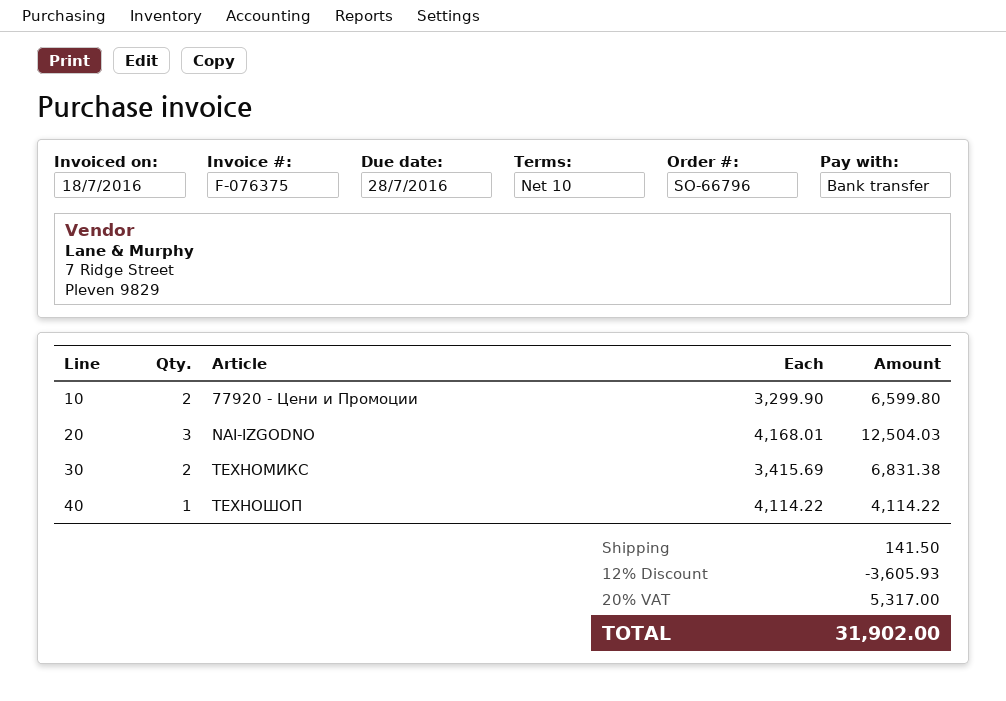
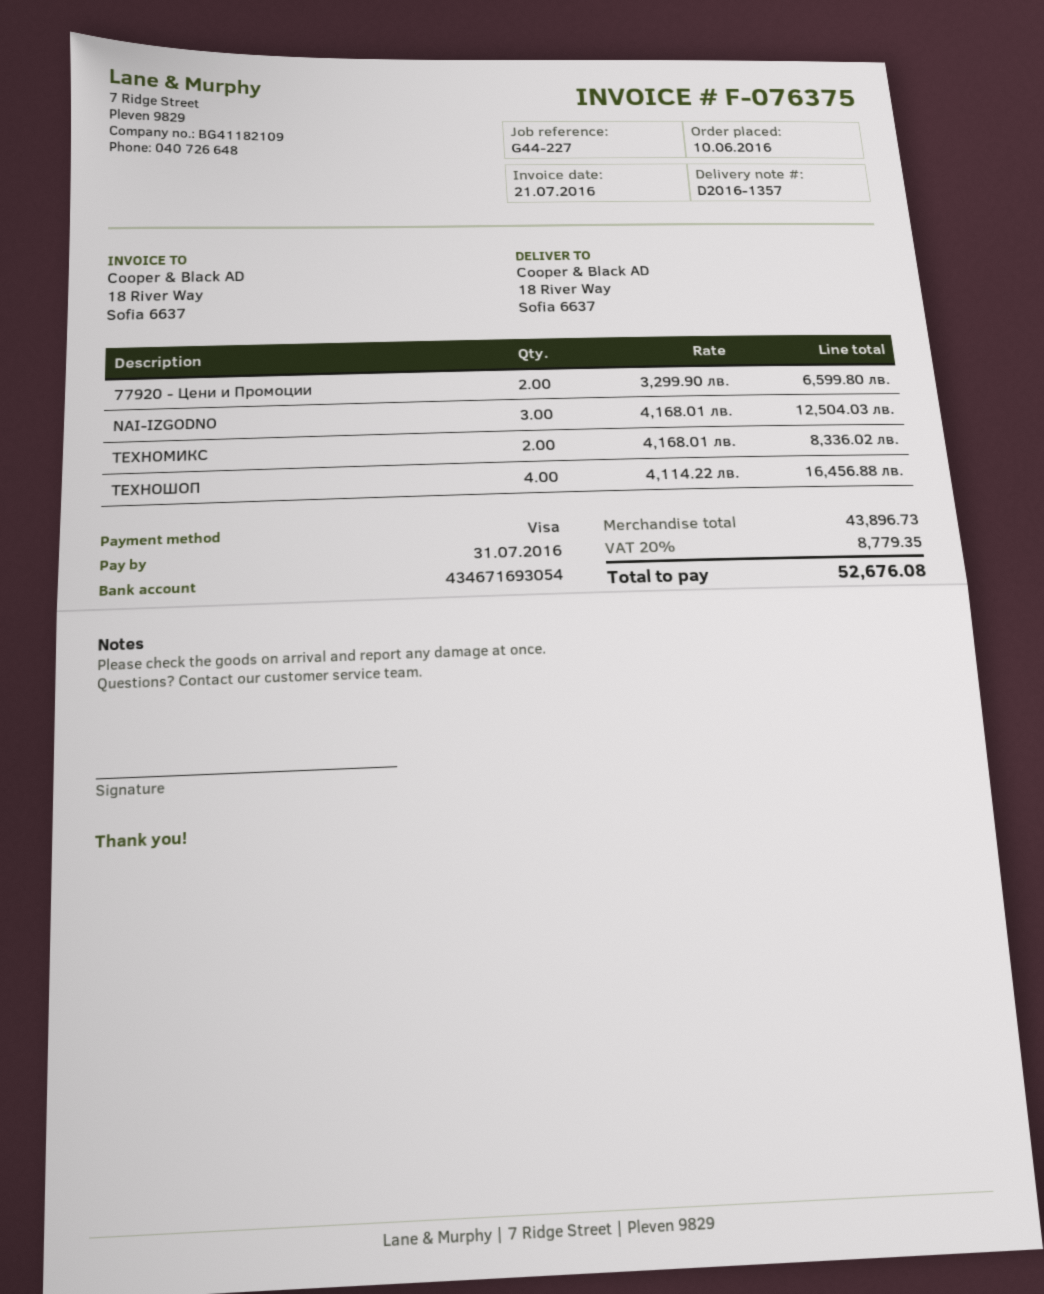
invoice date: 2016-07-18 -> 2016-07-21
due date: 2016-07-28 -> 2016-07-31
payment method: bank transfer -> Visa
ТЕХНОМИКС: 2 x 3415.69 = 6831.38 -> 2 x 4168.01 = 8336.02
ТЕХНОШОП: 1 x 4114.22 = 4114.22 -> 4 x 4114.22 = 16456.88
discount: 12% = 3605.93 -> none
shipping: 141.50 -> none
tax: 20% = 5317.00 -> 20% = 8779.35
total: 31902.00 -> 52676.08

